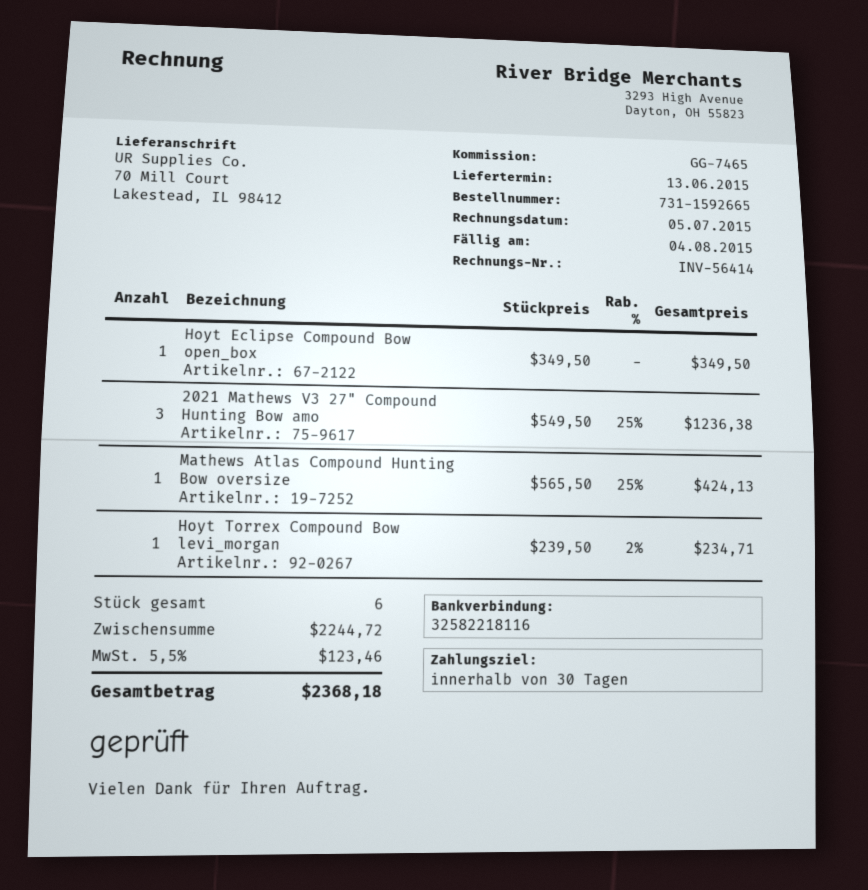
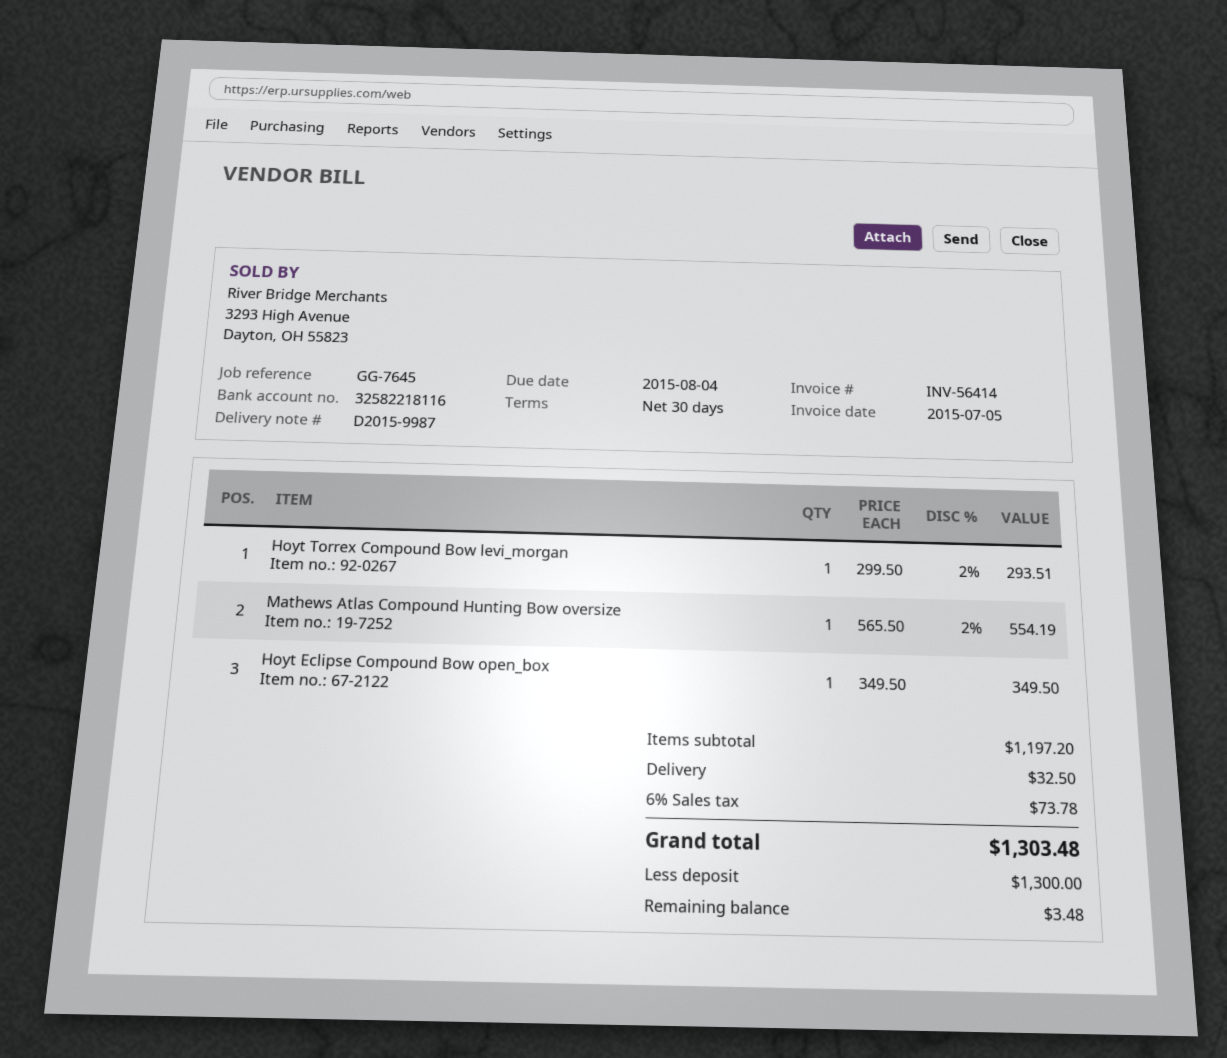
reference: GG-7465 -> GG-7645
2021 Mathews V3 27" Compound Hunting Bow amo: 3 x 549.50 - 25% = 1236.38 -> none
Mathews Atlas Compound Hunting Bow oversize: 1 x 565.50 - 25% = 424.13 -> 1 x 565.50 - 2% = 554.19
Hoyt Torrex Compound Bow levi_morgan: 1 x 239.50 - 2% = 234.71 -> 1 x 299.50 - 2% = 293.51
subtotal: 2244.72 -> 1197.20
shipping: none -> 32.50
tax: 5.5% = 123.46 -> 6% = 73.78
total: 2368.18 -> 1303.48

